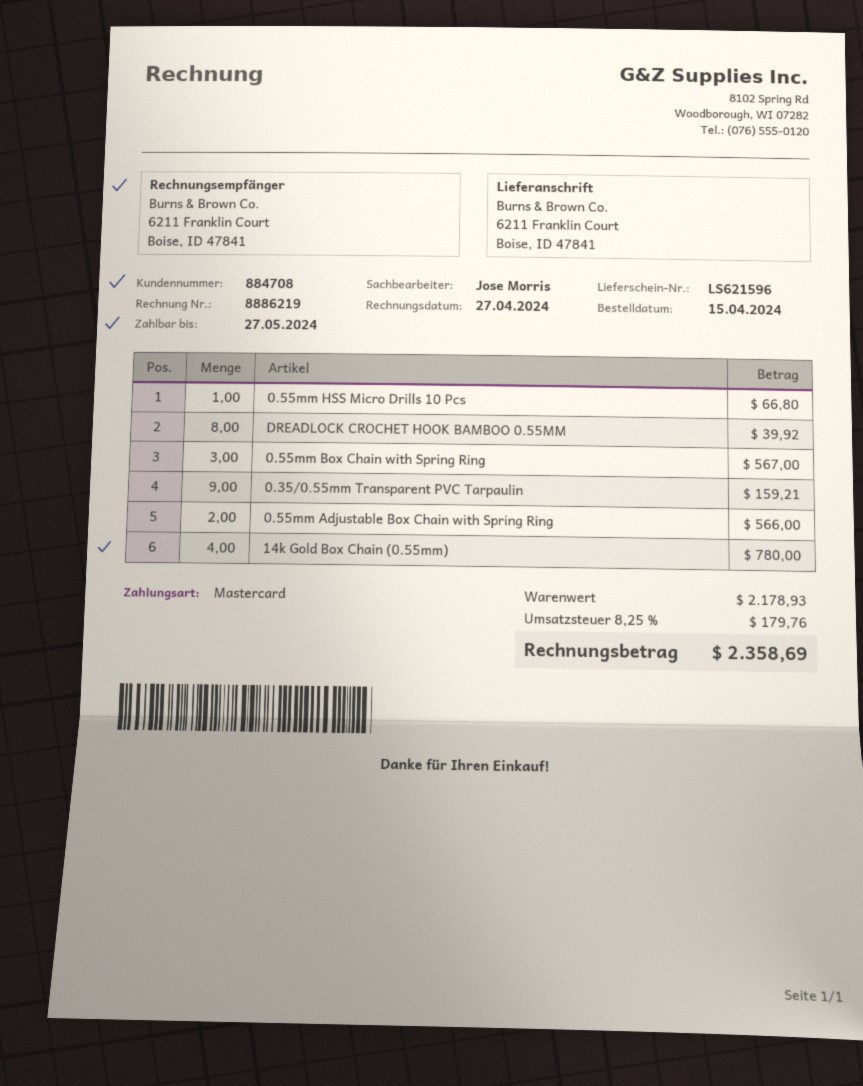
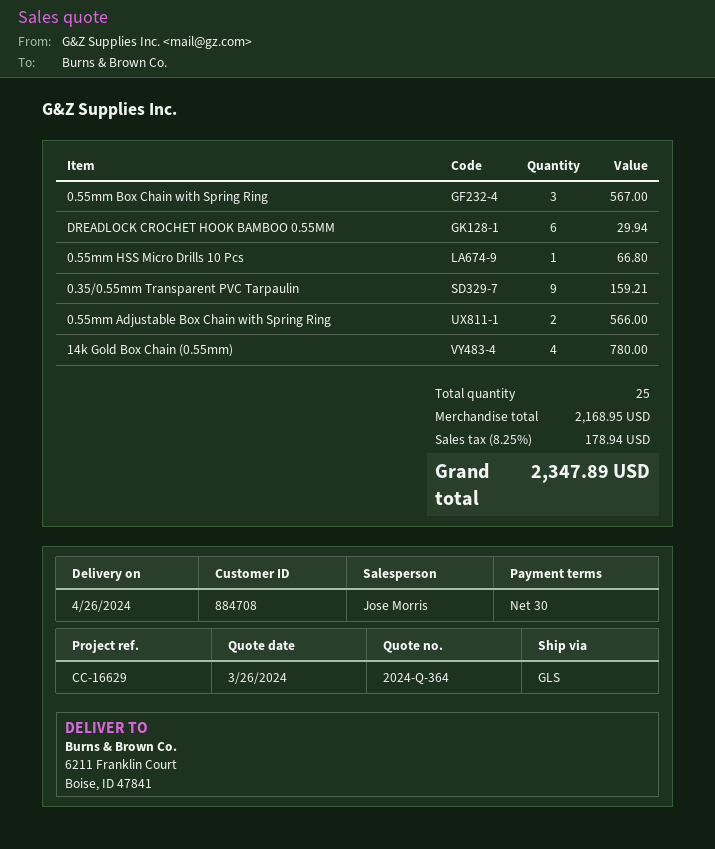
DREADLOCK CROCHET HOOK BAMBOO 0.55MM: 8 for 39.92 -> 6 for 29.94
subtotal: 2178.93 -> 2168.95
tax: 8.25% = 179.76 -> 8.25% = 178.94
total: 2358.69 -> 2347.89

